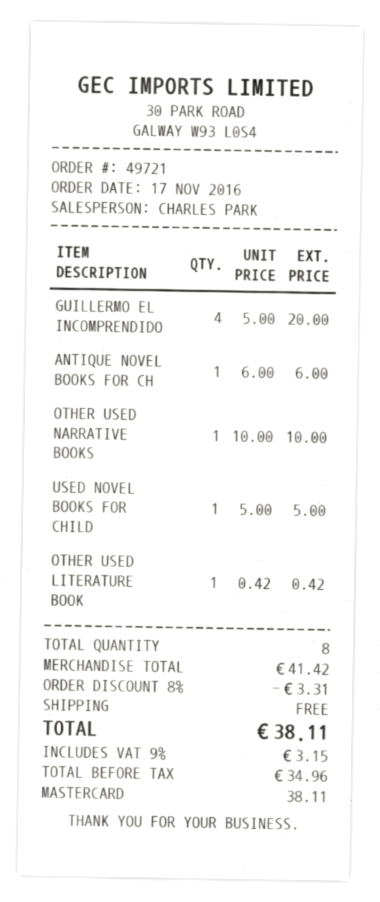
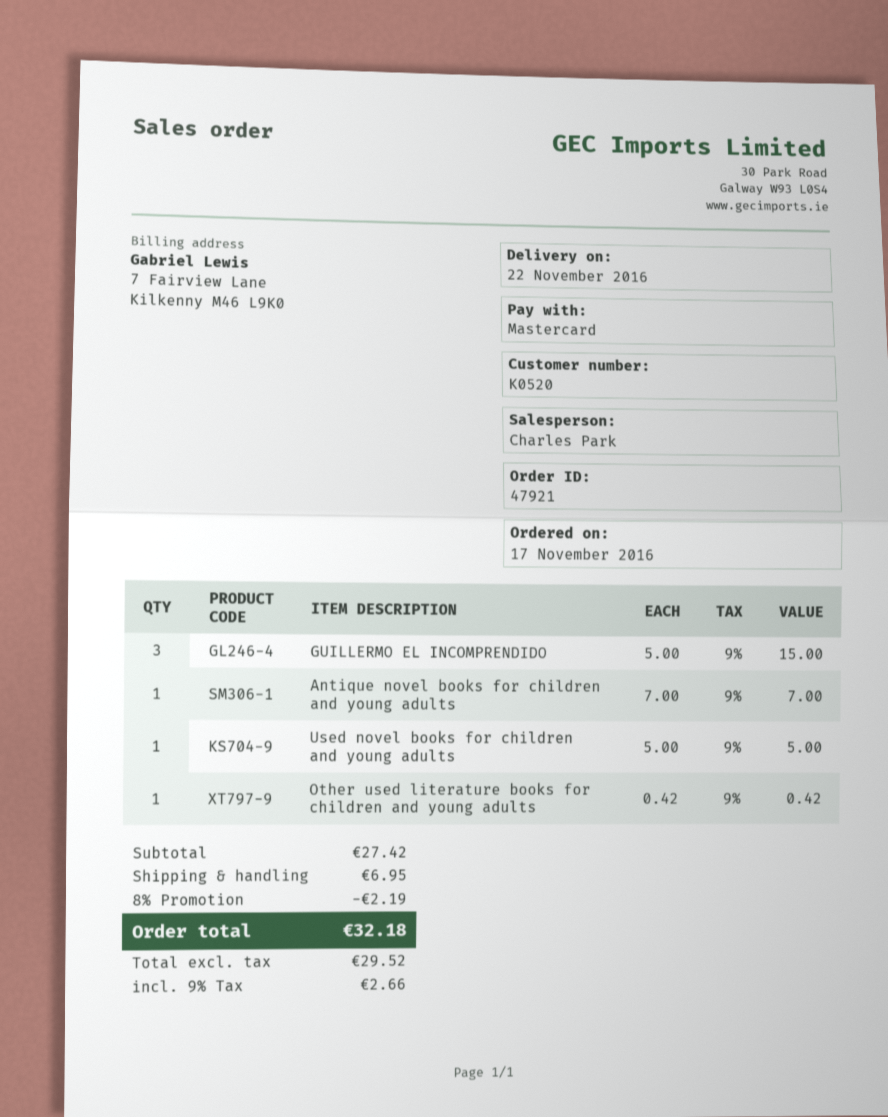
order number: 49721 -> 47921
GUILLERMO EL INCOMPRENDIDO: 4 x 5.00 = 20.00 -> 3 x 5.00 = 15.00
ANTIQUE NOVEL BOOKS FOR CH: 1 x 6.00 = 6.00 -> 1 x 7.00 = 7.00
OTHER USED NARRATIVE BOOKS: 1 x 10.00 = 10.00 -> none
subtotal: 41.42 -> 27.42
discount: 8% = 3.31 -> 8% = 2.19
shipping: 0.00 -> 6.95
net: 34.96 -> 29.52
tax: 9% = 3.15 -> 9% = 2.66
total: 38.11 -> 32.18

